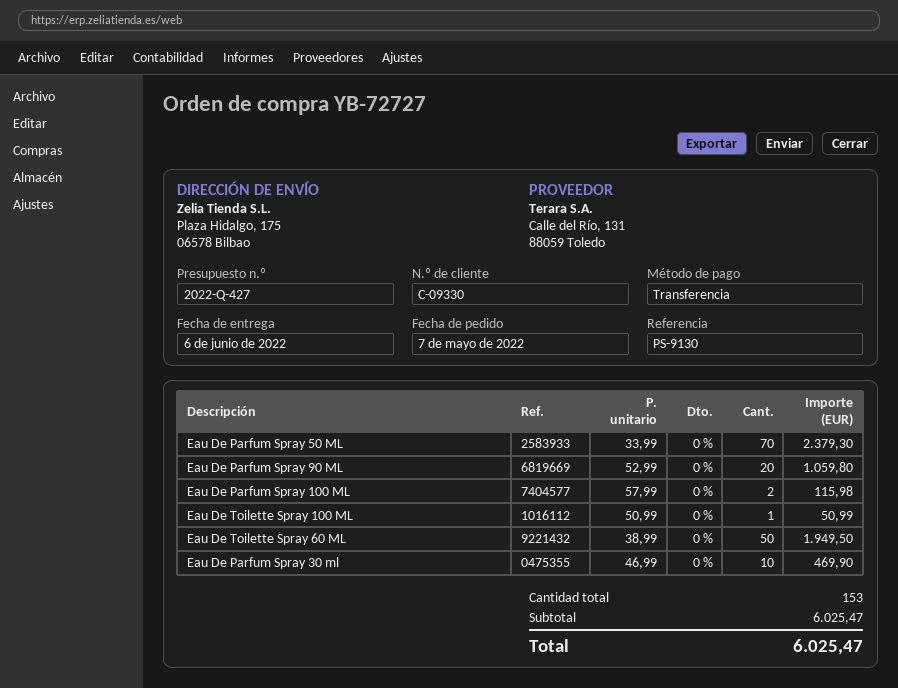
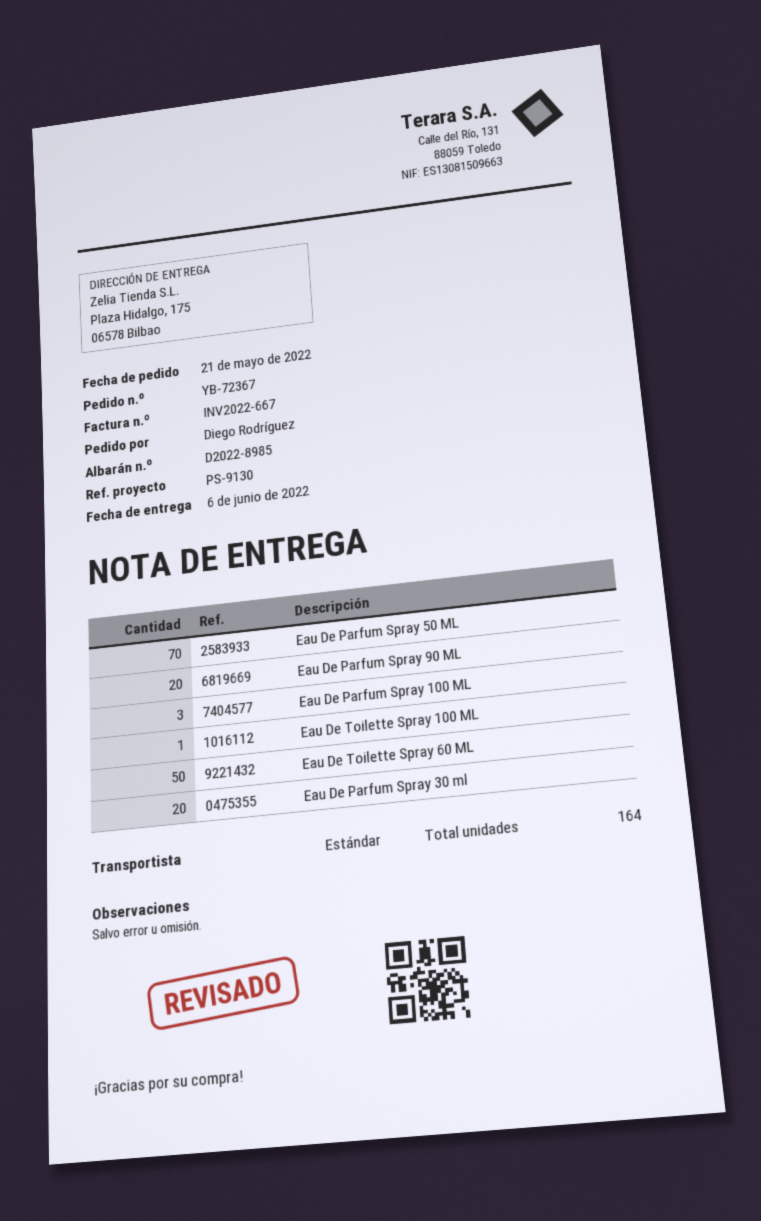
order number: YB-72727 -> YB-72367
order date: 2022-05-07 -> 2022-05-21
Eau De Parfum Spray 100 ML: 2 -> 3
Eau De Parfum Spray 30 ml: 10 -> 20
total quantity: 153 -> 164

